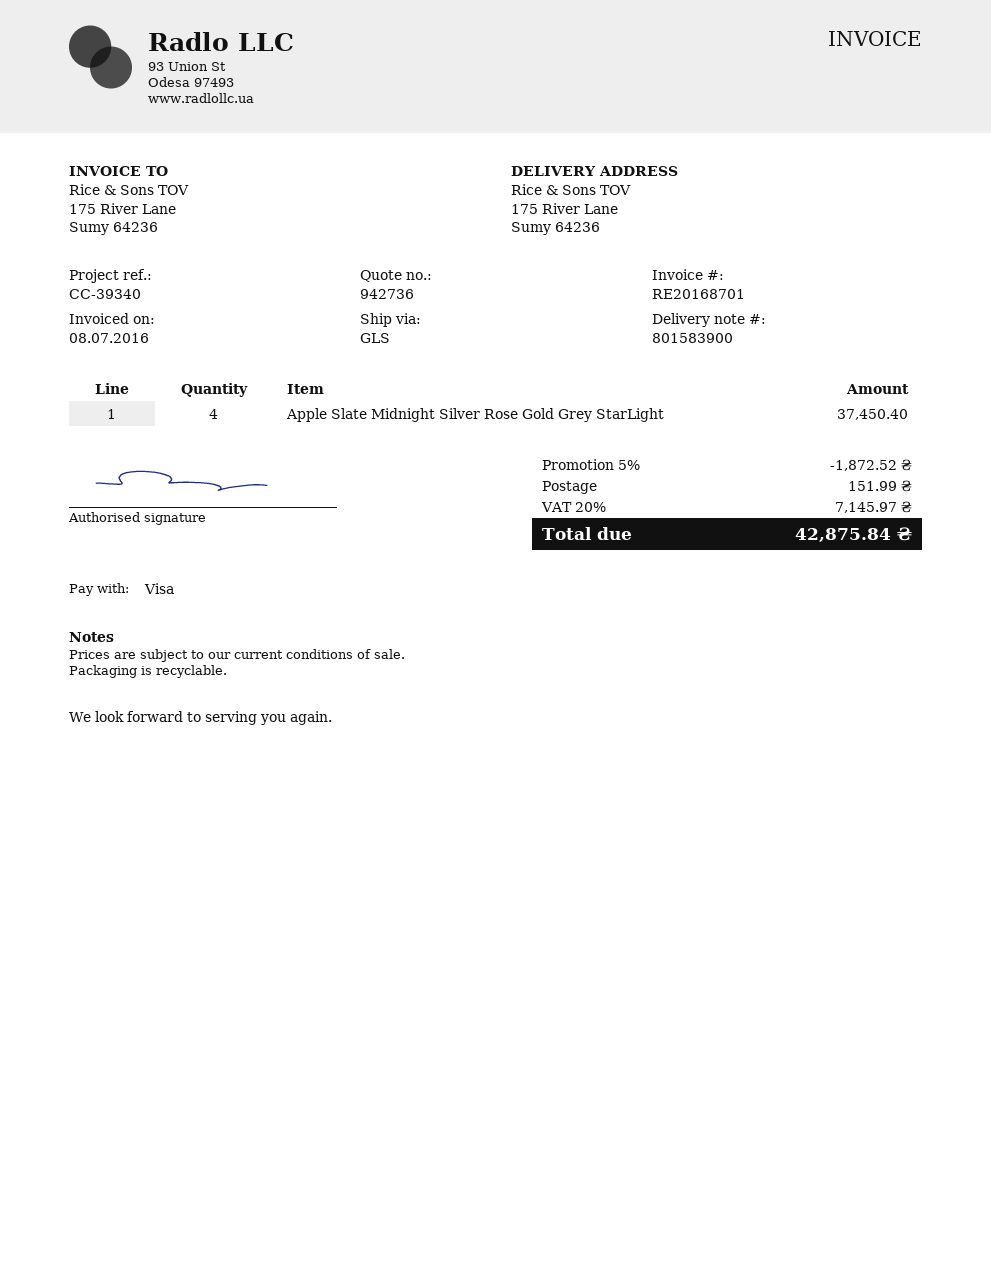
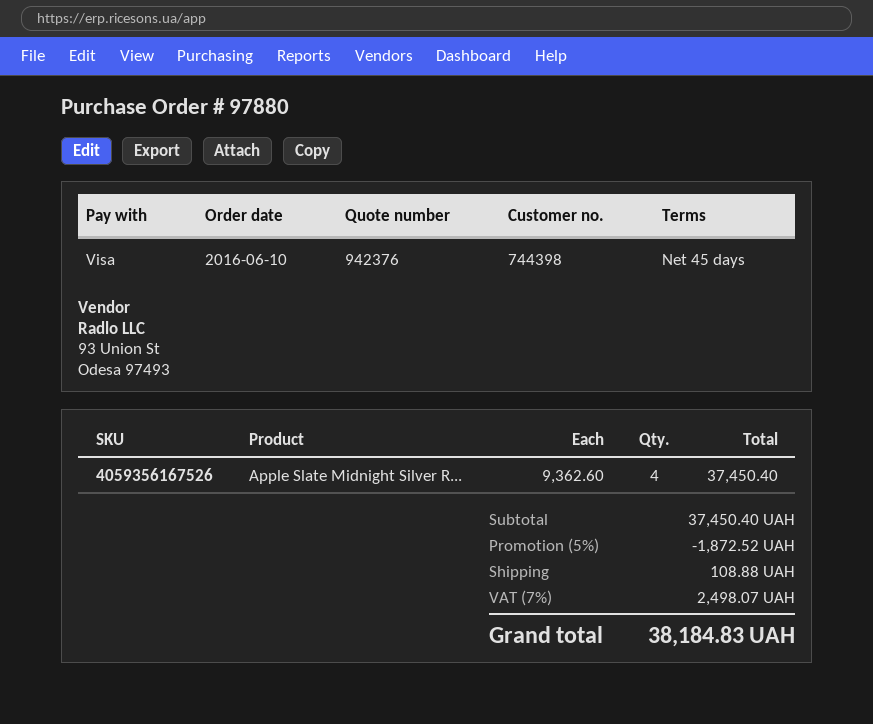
quote number: 942736 -> 942376
shipping: 151.99 -> 108.88
tax: 20% = 7145.97 -> 7% = 2498.07
total: 42875.84 -> 38184.83

